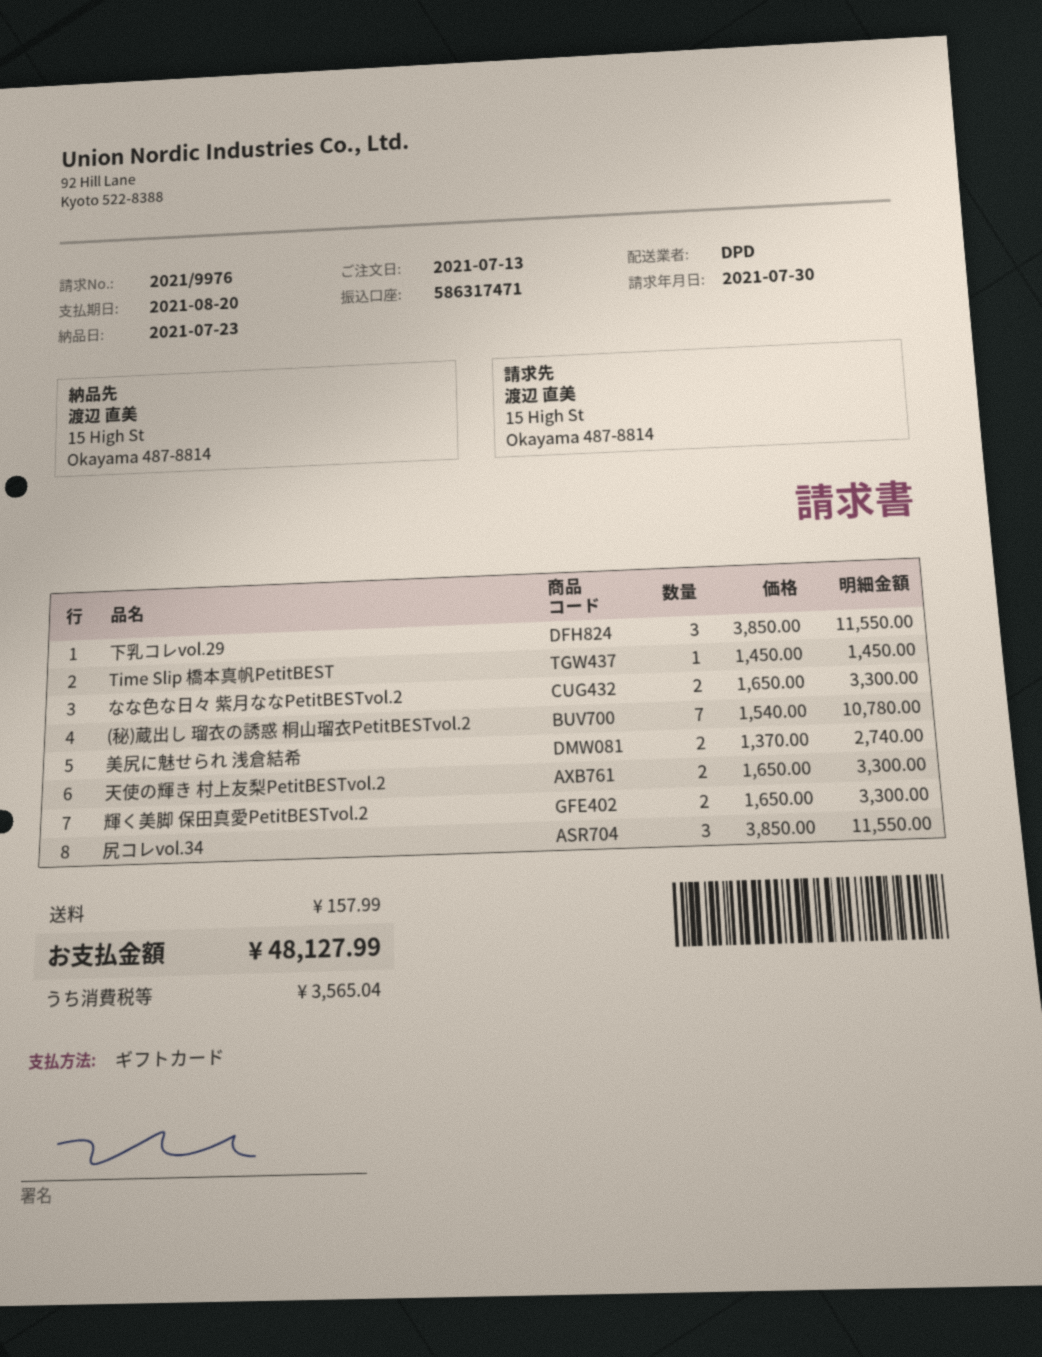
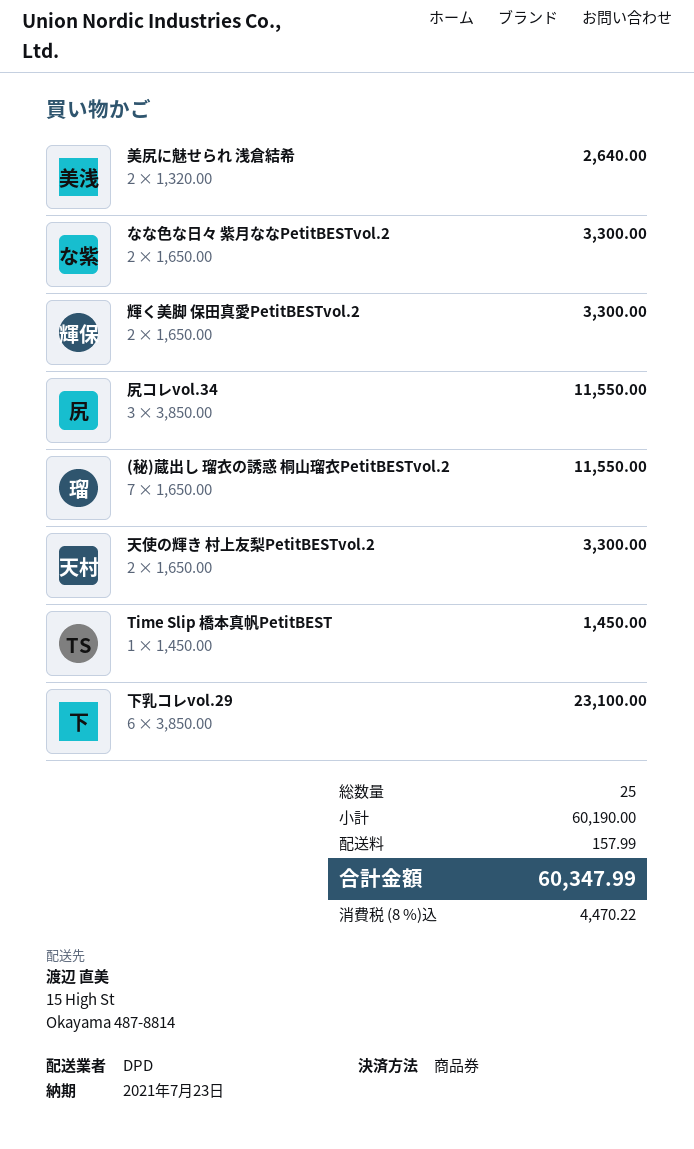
下乳コレvol.29: 3 x 3850.00 = 11550.00 -> 6 x 3850.00 = 23100.00
(秘)蔵出し 瑠衣の誘惑 桐山瑠衣PetitBESTvol.2: 7 x 1540.00 = 10780.00 -> 7 x 1650.00 = 11550.00
美尻に魅せられ 浅倉結希: 2 x 1370.00 = 2740.00 -> 2 x 1320.00 = 2640.00
tax: 3565.04 -> 4470.22
total: 48127.99 -> 60347.99

